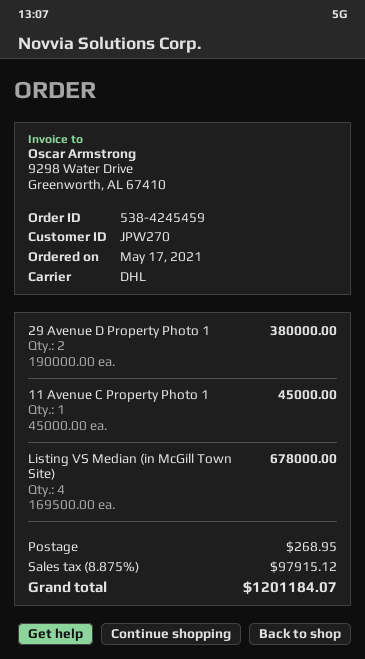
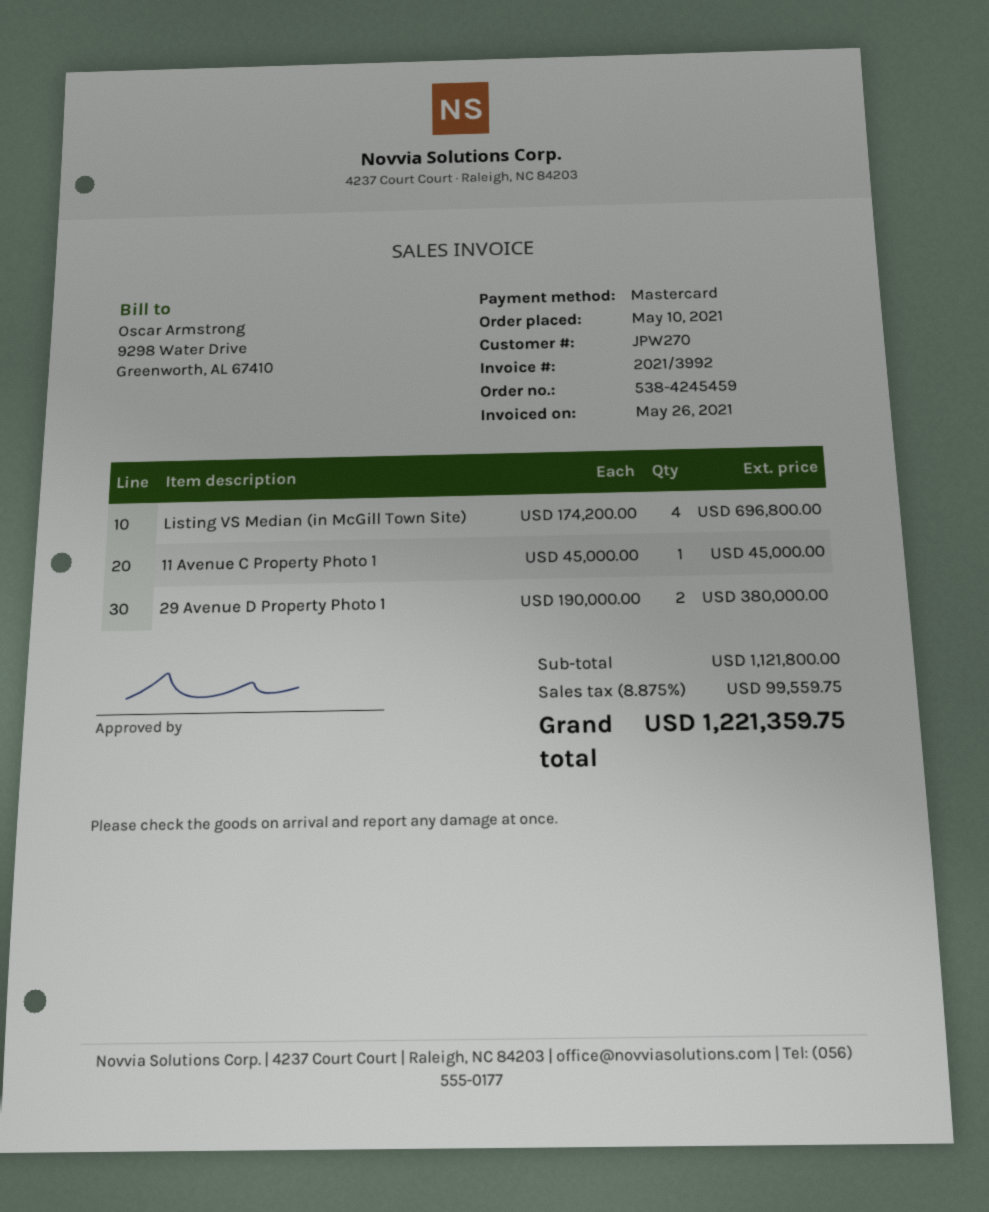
order date: 2021-05-17 -> 2021-05-10
Listing VS Median (in McGill Town Site): 4 x 169500.00 = 678000.00 -> 4 x 174200.00 = 696800.00
shipping: 268.95 -> none
tax: 8.875% = 97915.12 -> 8.875% = 99559.75
total: 1201184.07 -> 1221359.75

